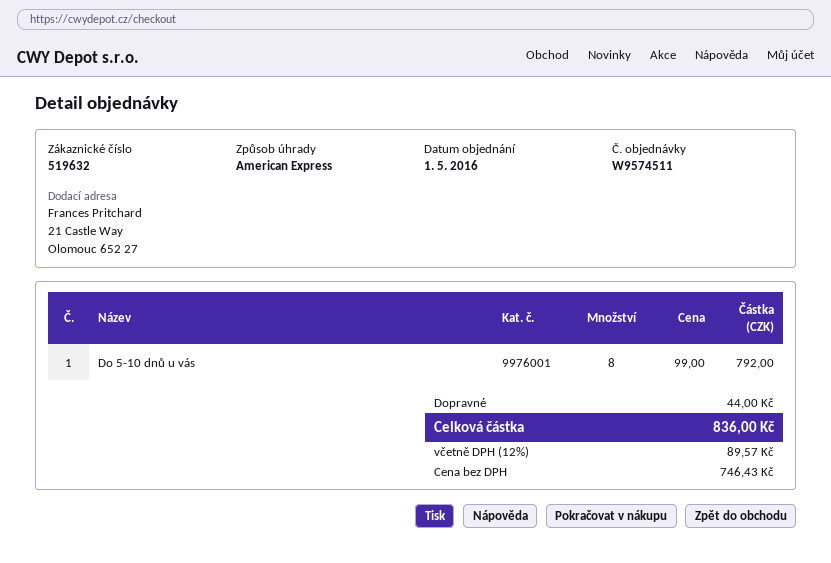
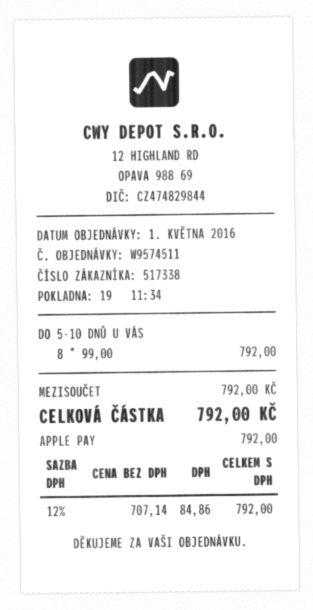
customer number: 519632 -> 517338
payment method: American Express -> Apple Pay
shipping: 44.00 -> none
net: 746.43 -> 707.14
tax: 12% = 89.57 -> 12% = 84.86
total: 836.00 -> 792.00

